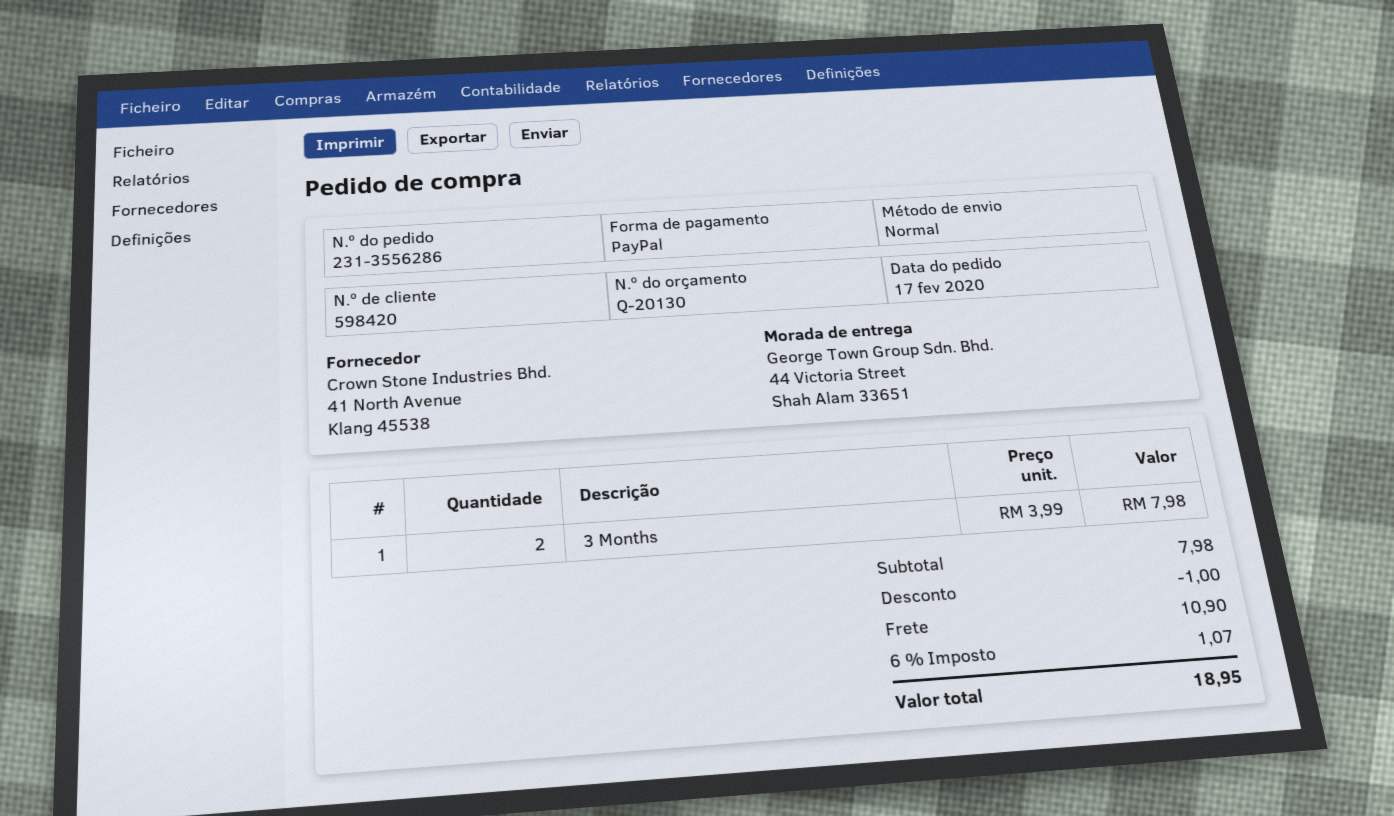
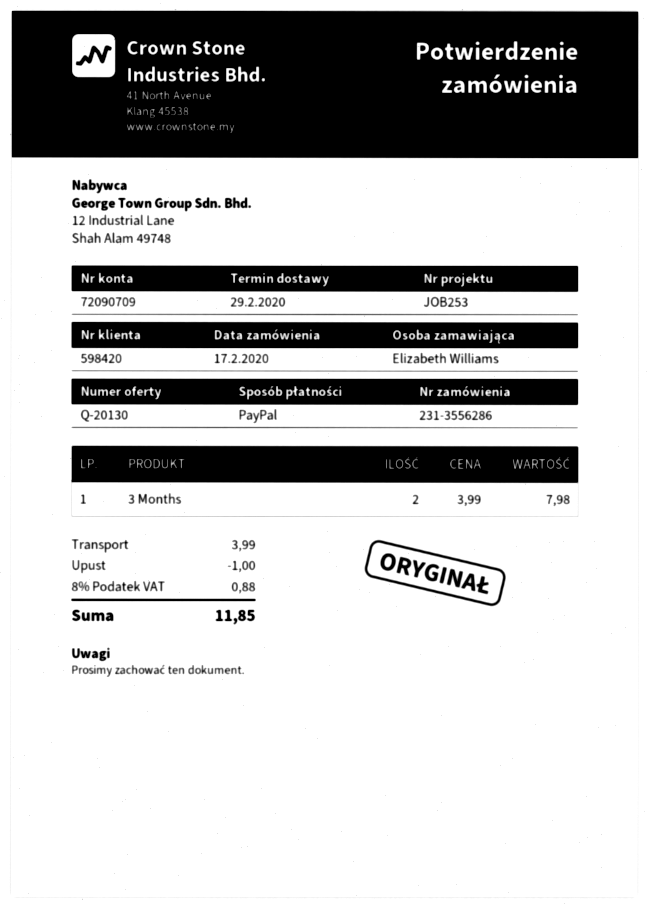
shipping: 10.90 -> 3.99
tax: 6% = 1.07 -> 8% = 0.88
total: 18.95 -> 11.85

